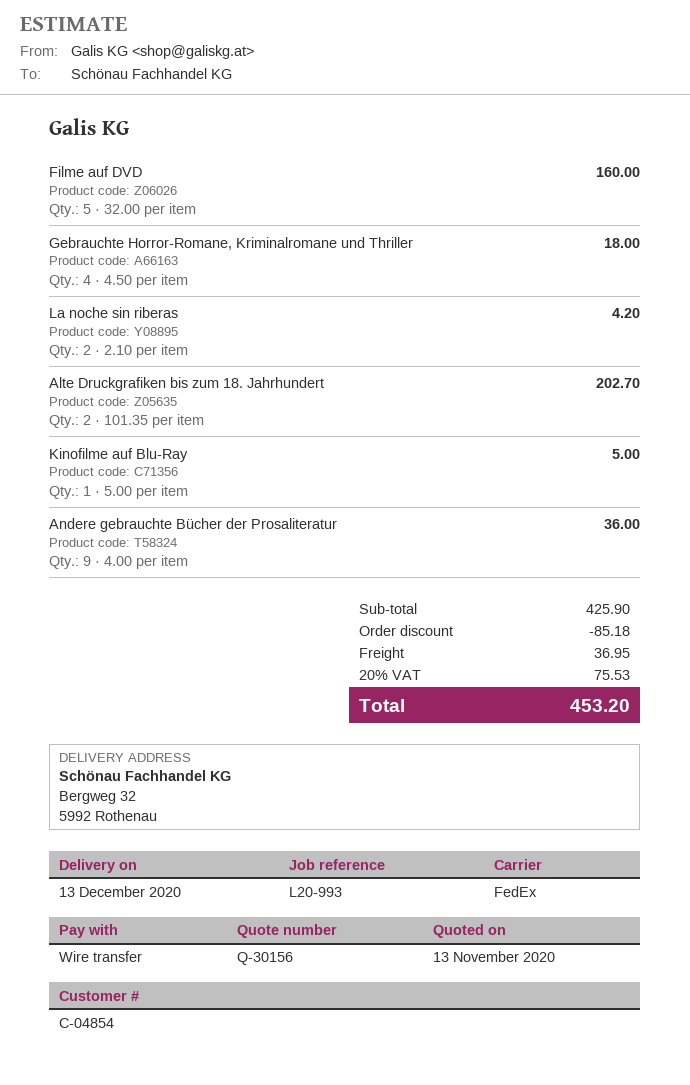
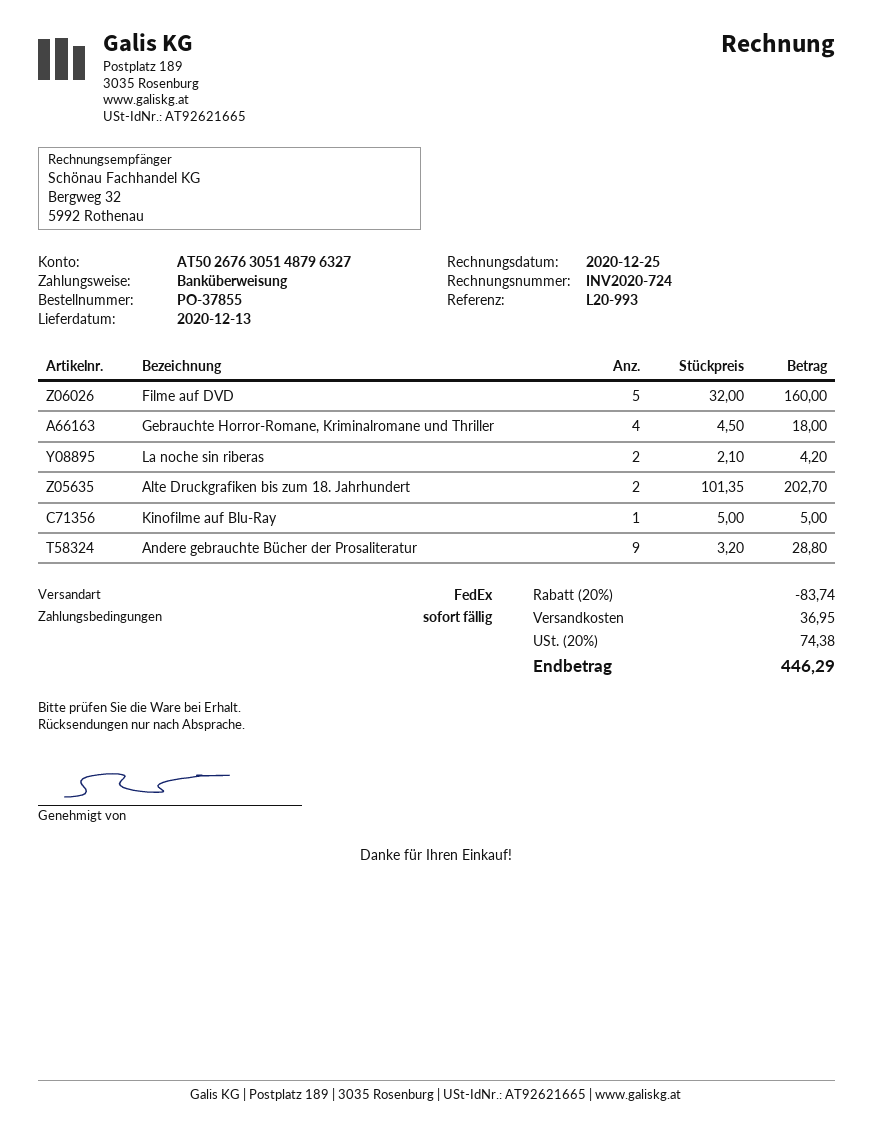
Andere gebrauchte Bücher der Prosaliteratur: 9 x 4.00 = 36.00 -> 9 x 3.20 = 28.80
discount: 85.18 -> 83.74
tax: 20% = 75.53 -> 20% = 74.38
total: 453.20 -> 446.29

